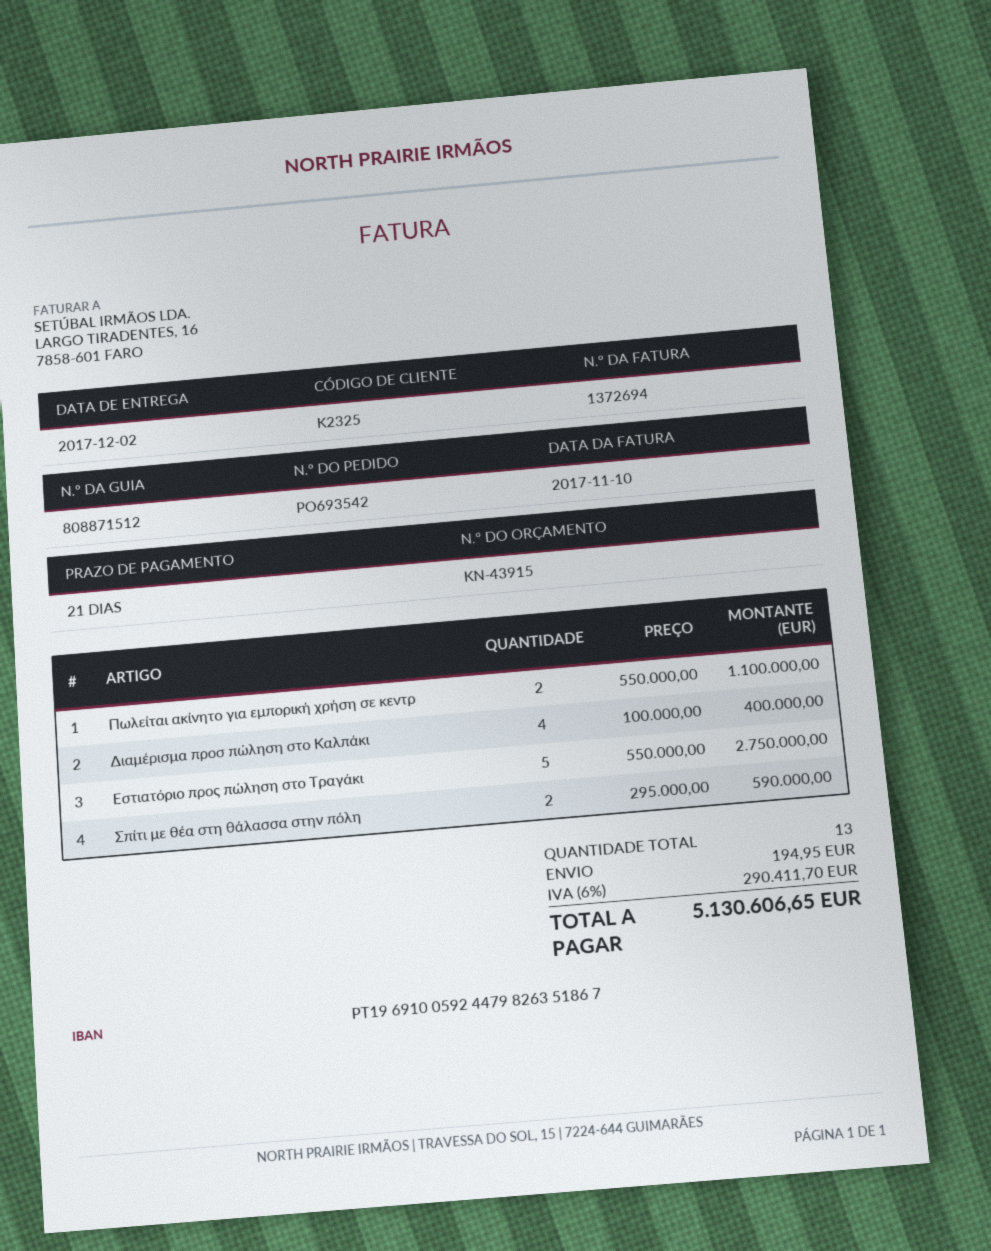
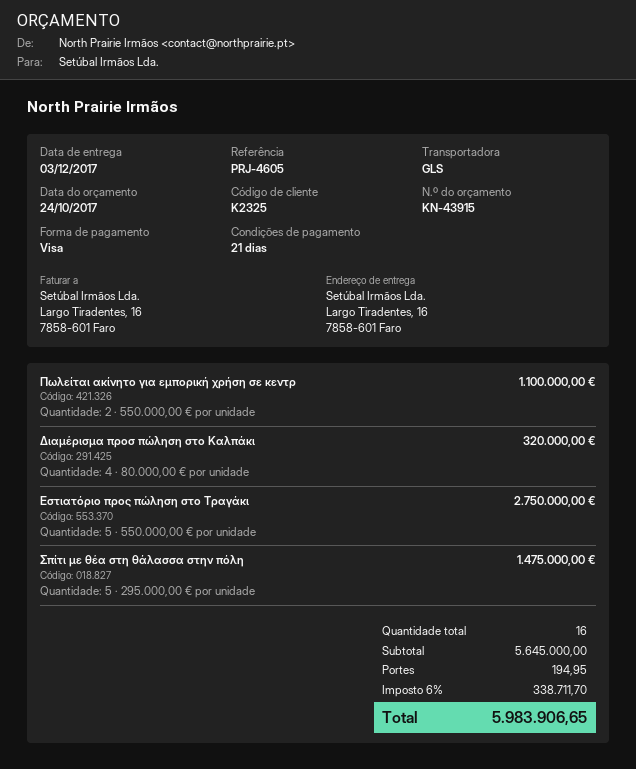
delivery date: 2017-12-02 -> 2017-12-03
Διαμέρισμα προσ πώληση στο Καλπάκι: 4 x 100000.00 = 400000.00 -> 4 x 80000.00 = 320000.00
Σπίτι με θέα στη θάλασσα στην πόλη: 2 x 295000.00 = 590000.00 -> 5 x 295000.00 = 1475000.00
total quantity: 13 -> 16
tax: 6% = 290411.70 -> 6% = 338711.70
total: 5130606.65 -> 5983906.65

